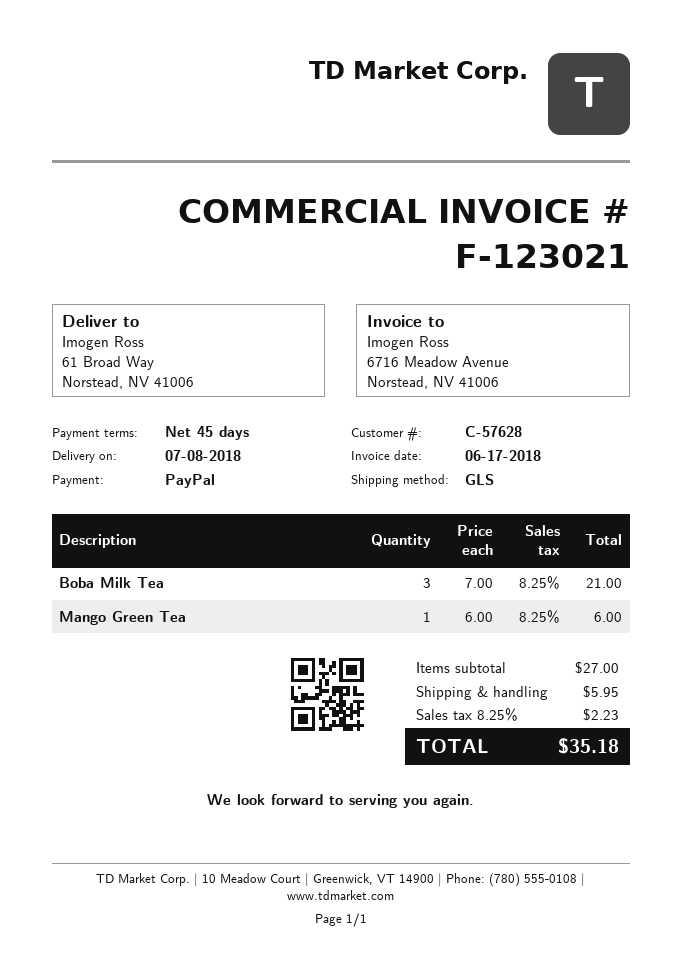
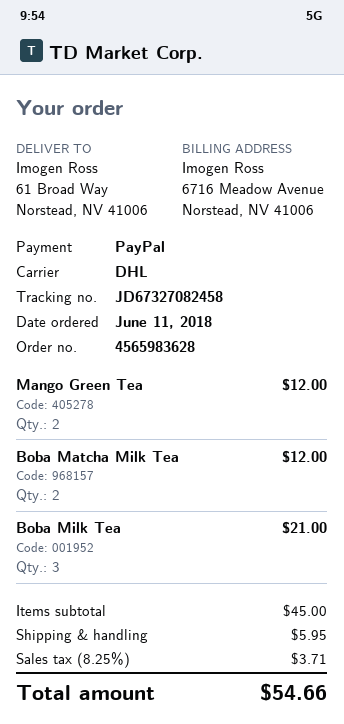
shipping method: GLS -> DHL
Mango Green Tea: 1 for 6.00 -> 2 for 12.00
Boba Matcha Milk Tea: none -> 2 for 12.00
subtotal: 27.00 -> 45.00
tax: 8.25% = 2.23 -> 8.25% = 3.71
total: 35.18 -> 54.66

